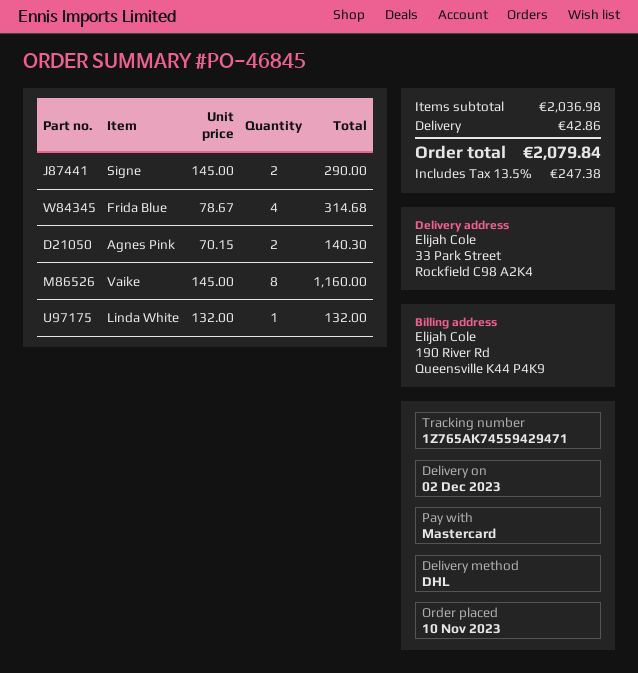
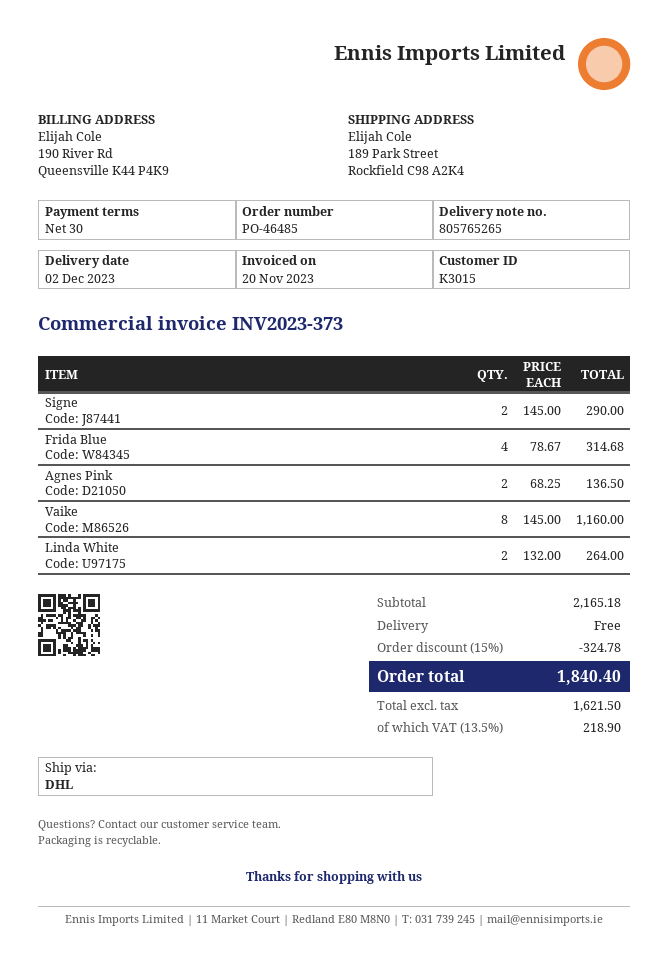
order number: PO-46845 -> PO-46485
ship to: 33 Park Street, Rockfield C98 A2K4 -> 189 Park Street, Rockfield C98 A2K4
Agnes Pink: 2 x 70.15 = 140.30 -> 2 x 68.25 = 136.50
Linda White: 1 x 132.00 = 132.00 -> 2 x 132.00 = 264.00
subtotal: 2036.98 -> 2165.18
discount: none -> 15% = 324.78
shipping: 42.86 -> 0.00
tax: 13.5% = 247.38 -> 13.5% = 218.90
total: 2079.84 -> 1840.40

